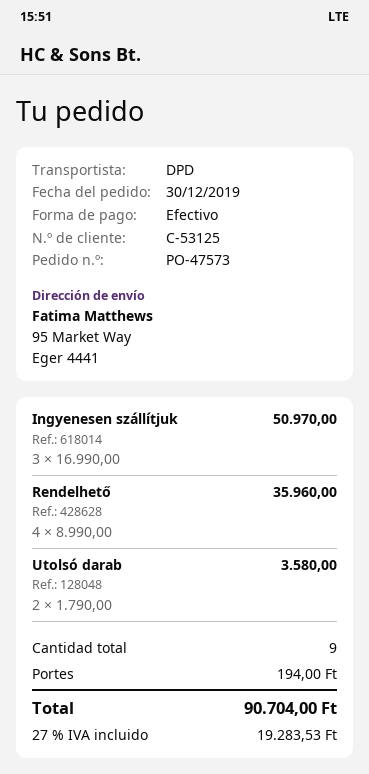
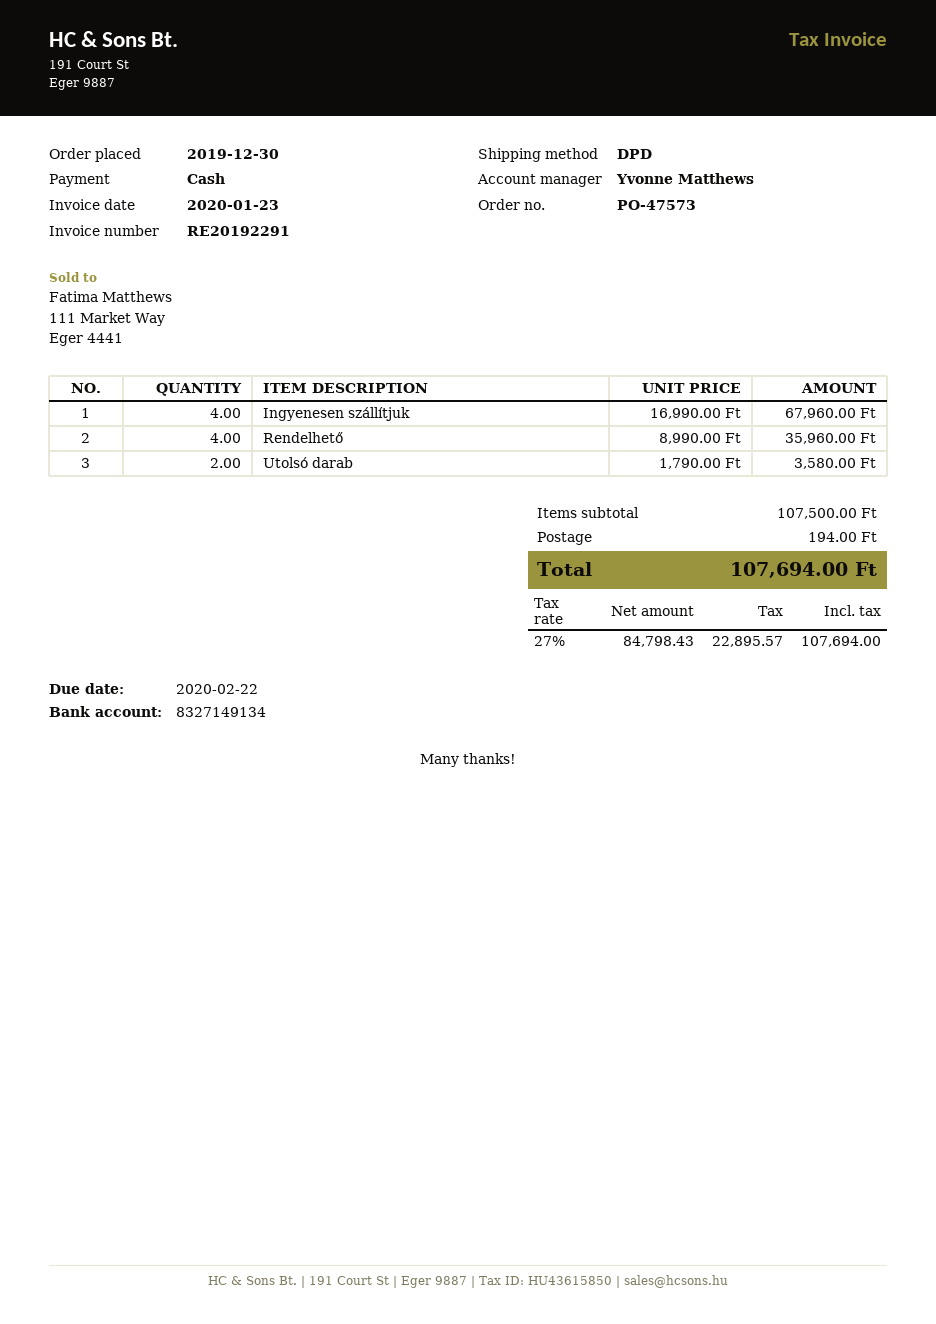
Ingyenesen szállítjuk: 3 x 16990.00 = 50970.00 -> 4 x 16990.00 = 67960.00
tax: 27% = 19283.53 -> 27% = 22895.57
total: 90704.00 -> 107694.00

